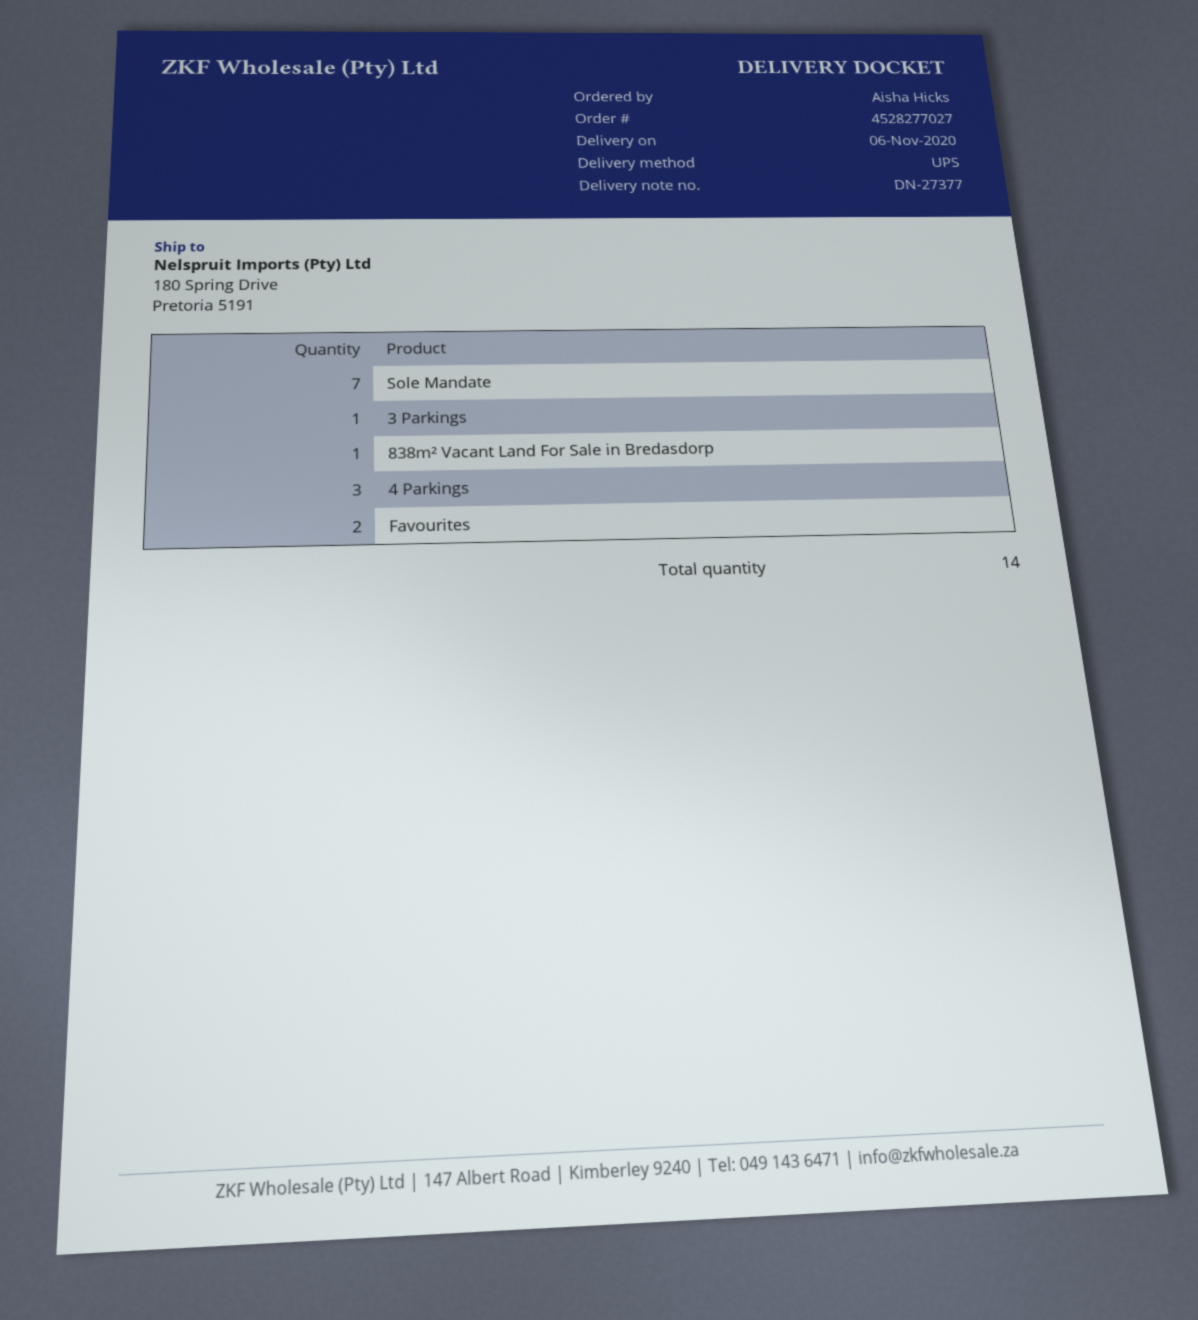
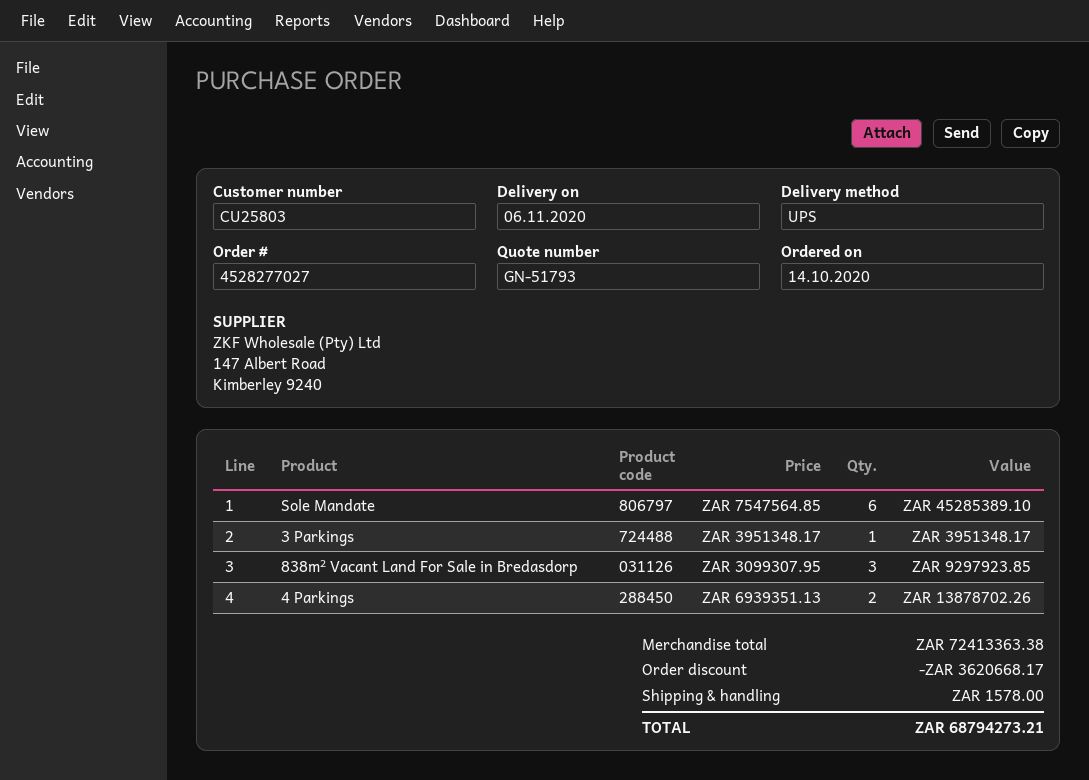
Sole Mandate: 7 -> 6
838m² Vacant Land For Sale in Bredasdorp: 1 -> 3
4 Parkings: 3 -> 2
Favourites: 2 -> none

